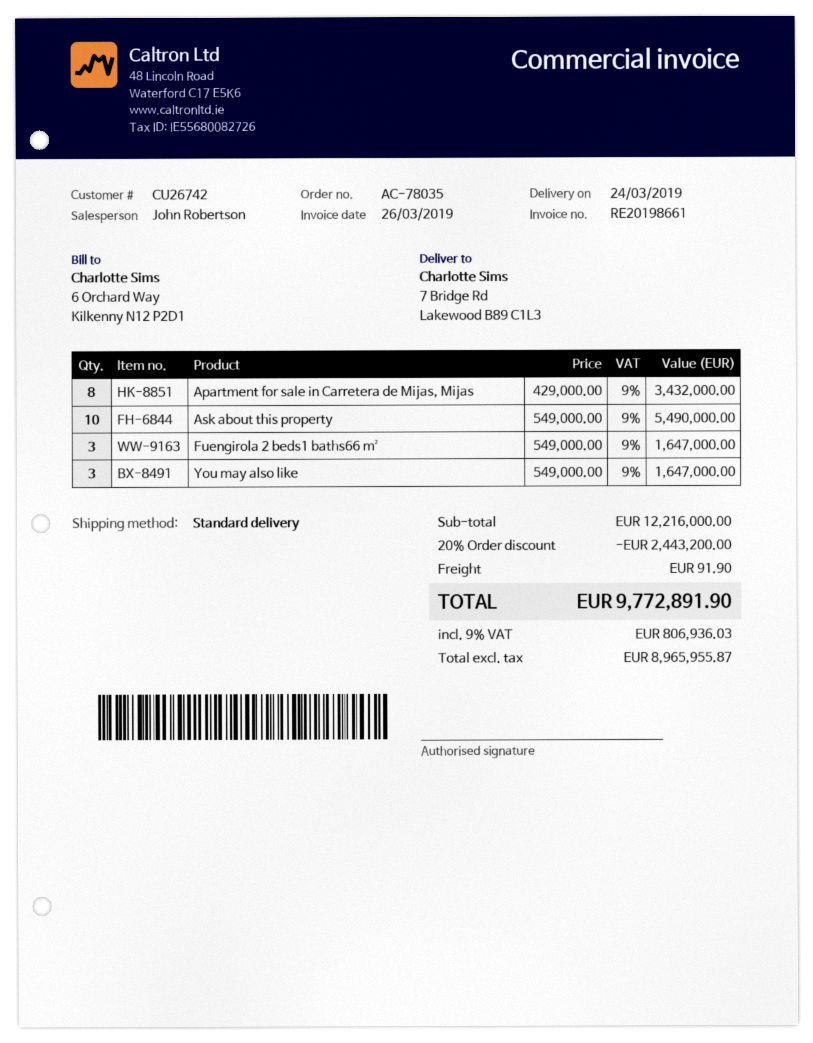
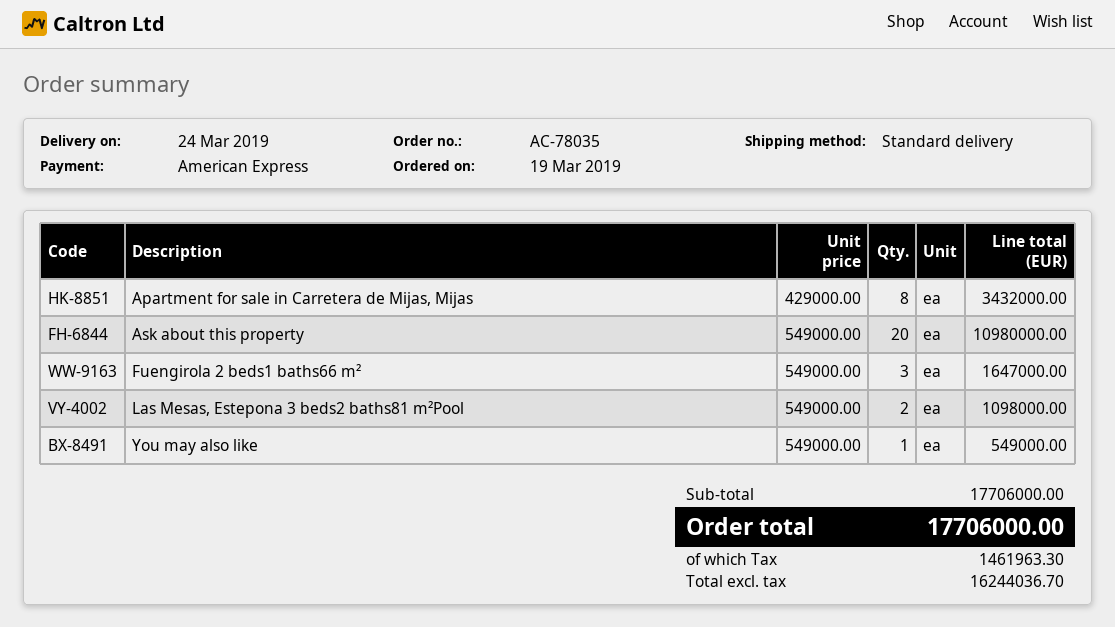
Ask about this property: 10 x 549000.00 = 5490000.00 -> 20 x 549000.00 = 10980000.00
You may also like: 3 x 549000.00 = 1647000.00 -> 1 x 549000.00 = 549000.00
Las Mesas, Estepona 3 beds2 baths81 m²Pool: none -> 2 x 549000.00 = 1098000.00
subtotal: 12216000.00 -> 17706000.00
discount: 20% = 2443200.00 -> none
shipping: 91.90 -> none
net: 8965955.87 -> 16244036.70
tax: 806936.03 -> 1461963.30
total: 9772891.90 -> 17706000.00

